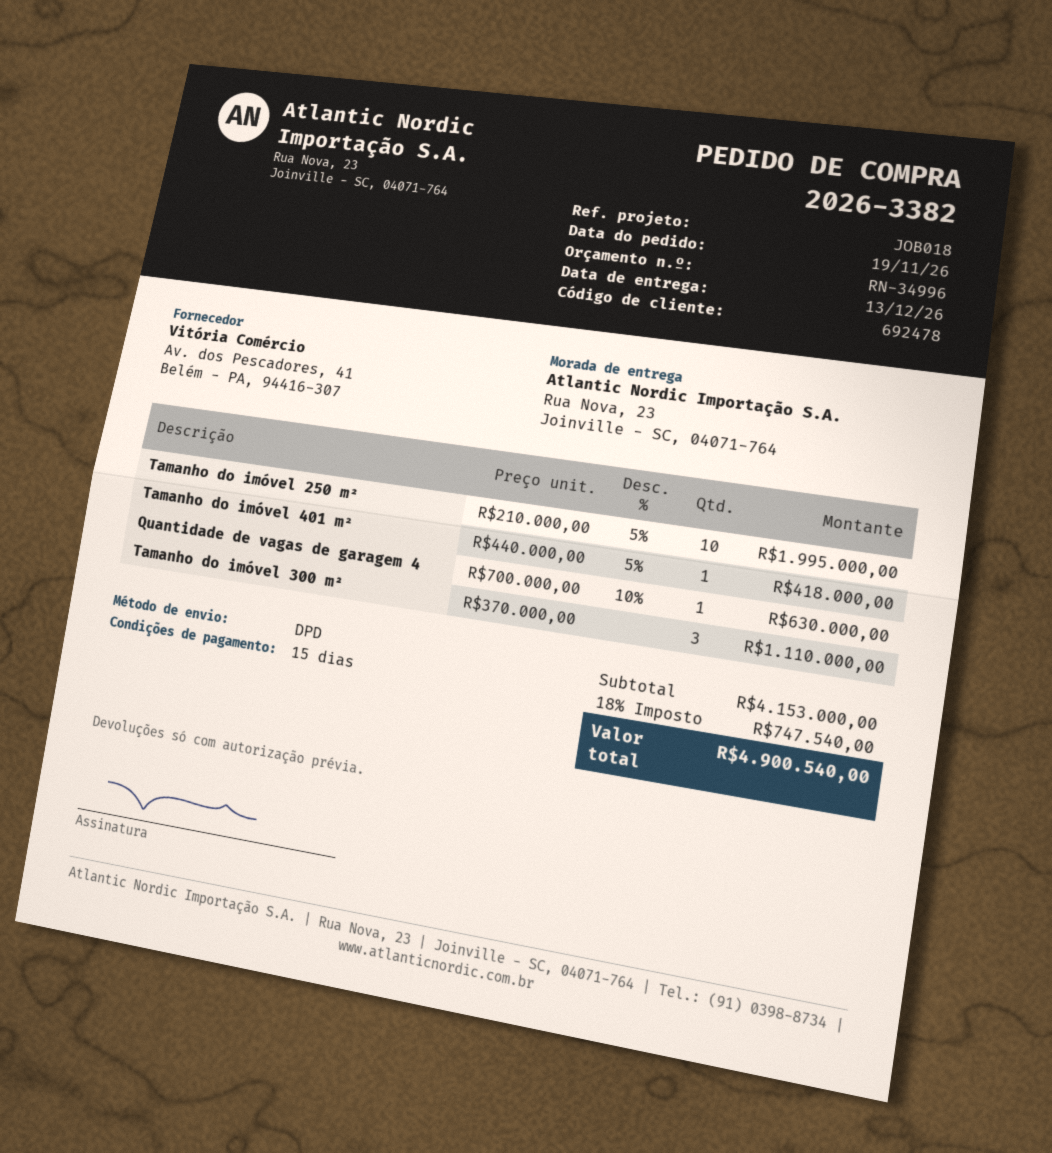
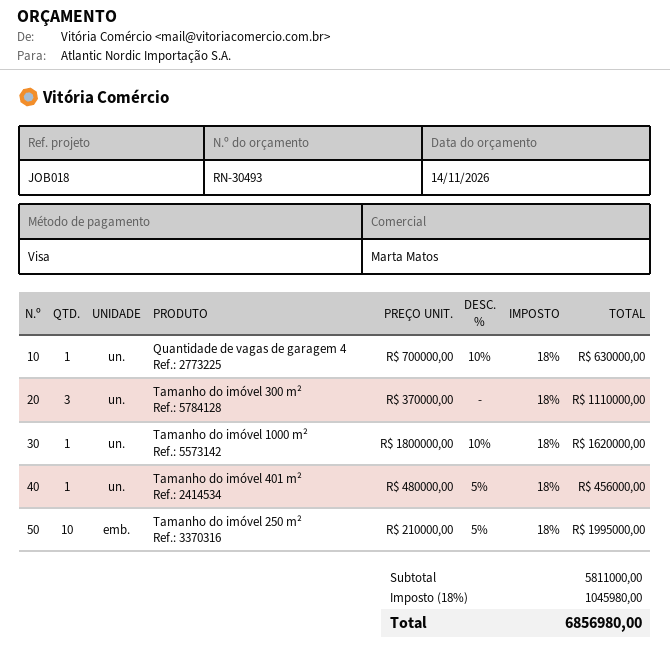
quote number: RN-34996 -> RN-30493
Tamanho do imóvel 401 m²: 1 x 440000.00 - 5% = 418000.00 -> 1 x 480000.00 - 5% = 456000.00
Tamanho do imóvel 1000 m²: none -> 1 x 1800000.00 - 10% = 1620000.00
subtotal: 4153000.00 -> 5811000.00
tax: 18% = 747540.00 -> 18% = 1045980.00
total: 4900540.00 -> 6856980.00

